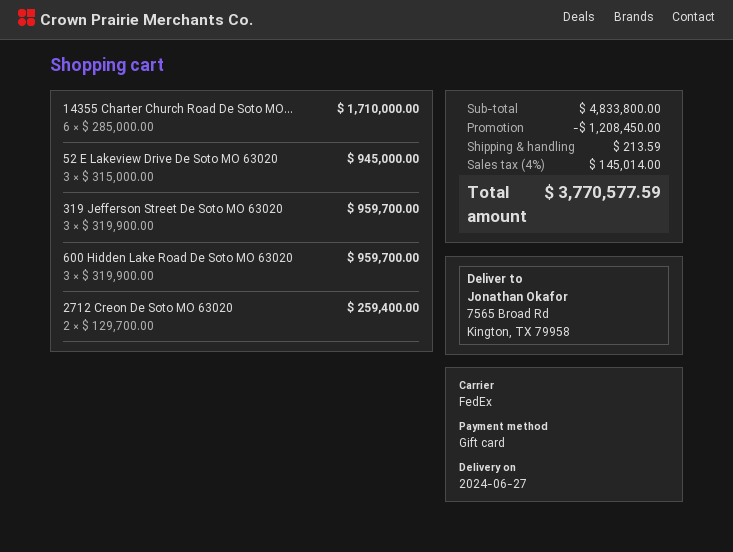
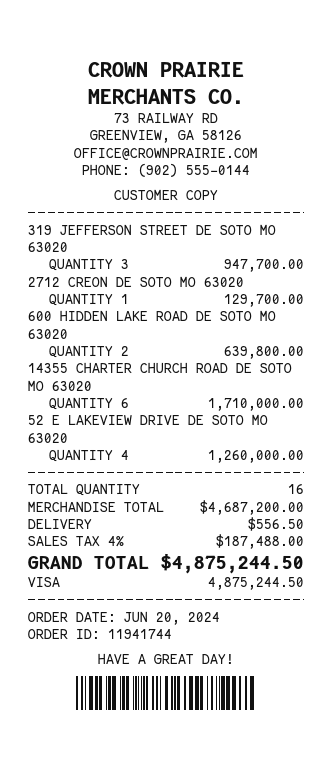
payment method: gift card -> Visa
52 E Lakeview Drive De Soto MO 63020: 3 for 945000.00 -> 4 for 1260000.00
319 Jefferson Street De Soto MO 63020: 3 for 959700.00 -> 3 for 947700.00
600 Hidden Lake Road De Soto MO 63020: 3 for 959700.00 -> 2 for 639800.00
2712 Creon De Soto MO 63020: 2 for 259400.00 -> 1 for 129700.00
subtotal: 4833800.00 -> 4687200.00
discount: 1208450.00 -> none
shipping: 213.59 -> 556.50
tax: 4% = 145014.00 -> 4% = 187488.00
total: 3770577.59 -> 4875244.50

